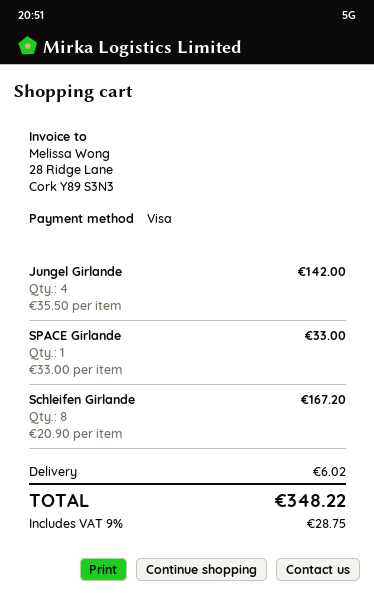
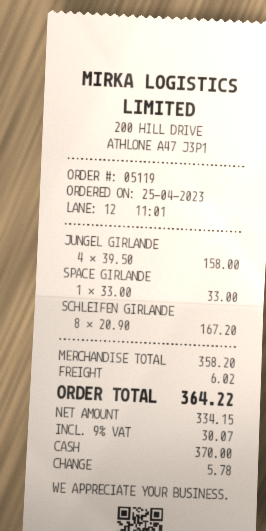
payment method: Visa -> cash
Jungel Girlande: 4 x 35.50 = 142.00 -> 4 x 39.50 = 158.00
tax: 9% = 28.75 -> 9% = 30.07
total: 348.22 -> 364.22

